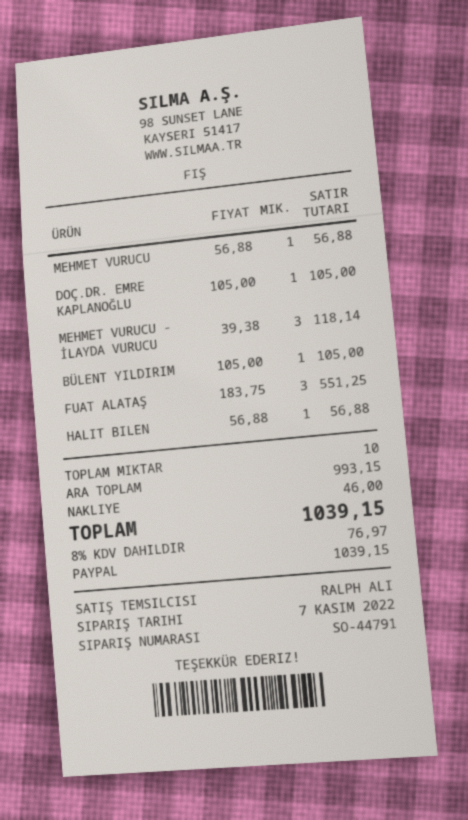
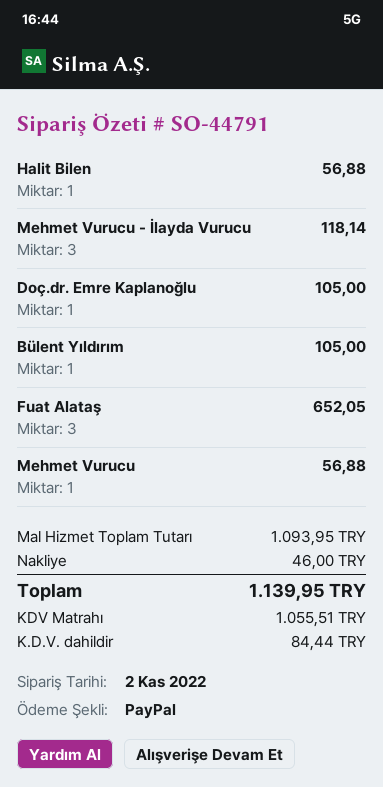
order date: 2022-11-07 -> 2022-11-02
FUAT ALATAŞ: 3 for 551.25 -> 3 for 652.05
subtotal: 993.15 -> 1093.95
tax: 76.97 -> 84.44
total: 1039.15 -> 1139.95

